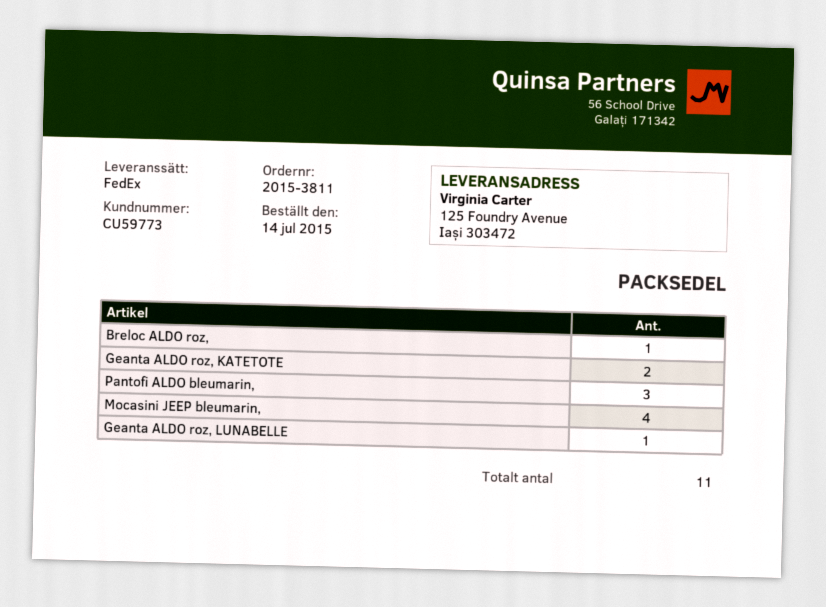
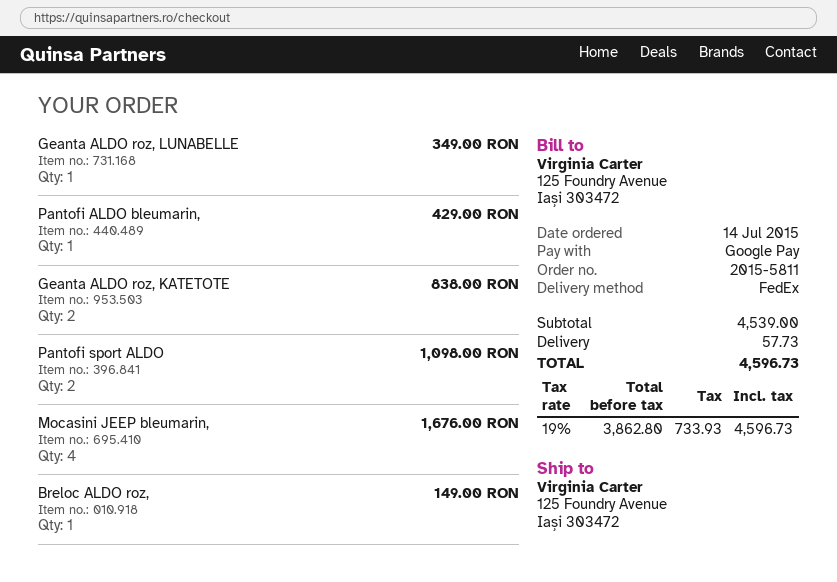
order number: 2015-3811 -> 2015-5811
Pantofi ALDO bleumarin,: 3 -> 1
Pantofi sport ALDO: none -> 2

